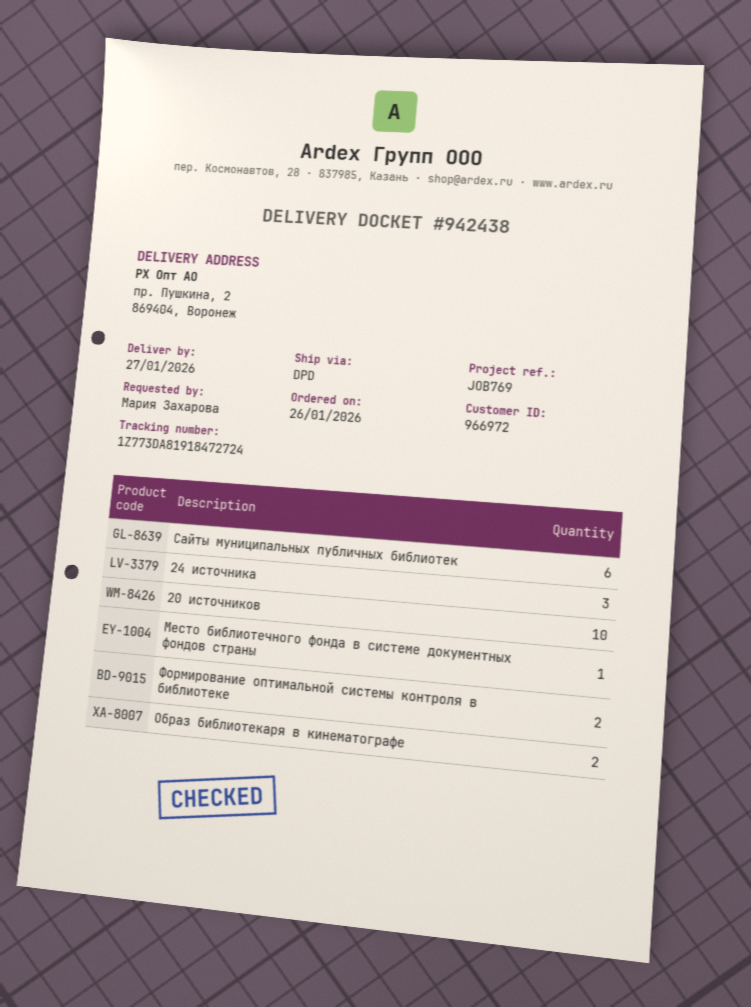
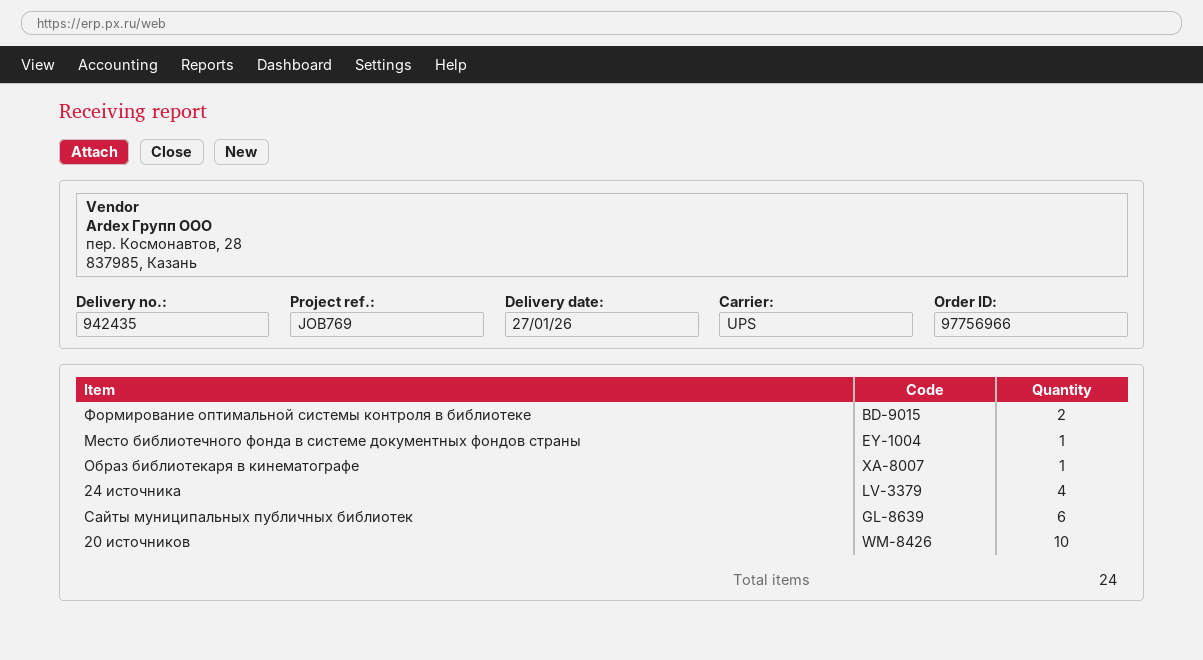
delivery note number: 942438 -> 942435
shipping method: DPD -> UPS
24 источника: 3 -> 4
Образ библиотекаря в кинематографе: 2 -> 1

